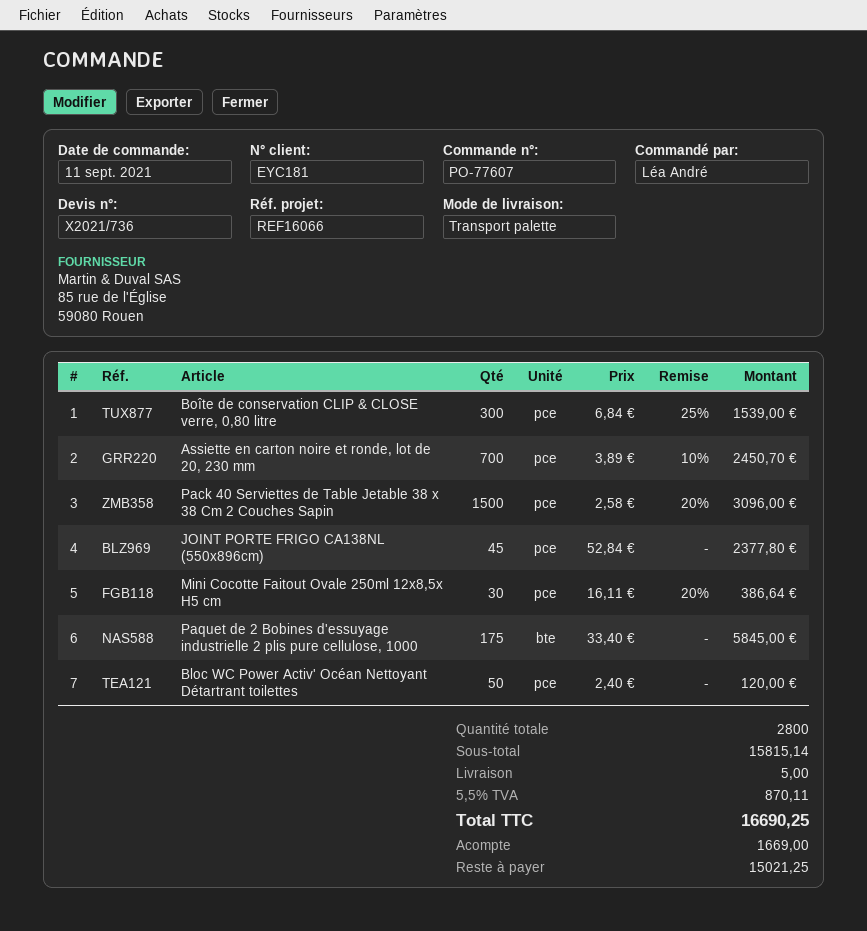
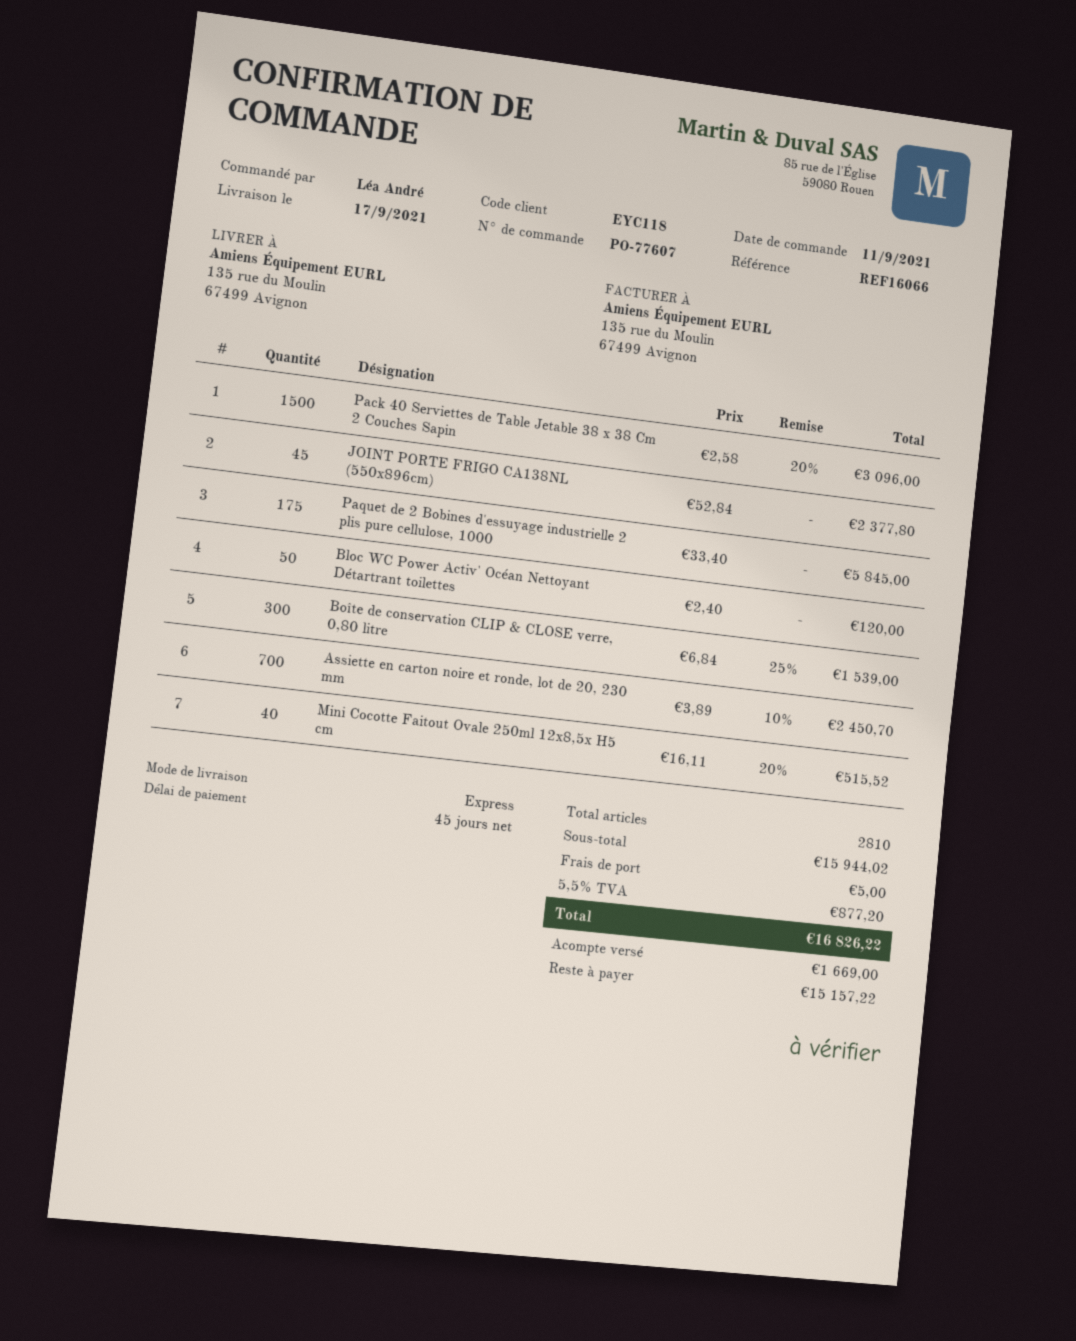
customer number: EYC181 -> EYC118
shipping method: pallet freight -> express
Mini Cocotte Faitout Ovale 250ml 12x8,5x H5 cm: 30 x 16.11 - 20% = 386.64 -> 40 x 16.11 - 20% = 515.52
total quantity: 2800 -> 2810
subtotal: 15815.14 -> 15944.02
tax: 5.5% = 870.11 -> 5.5% = 877.20
total: 16690.25 -> 16826.22
balance: 15021.25 -> 15157.22

